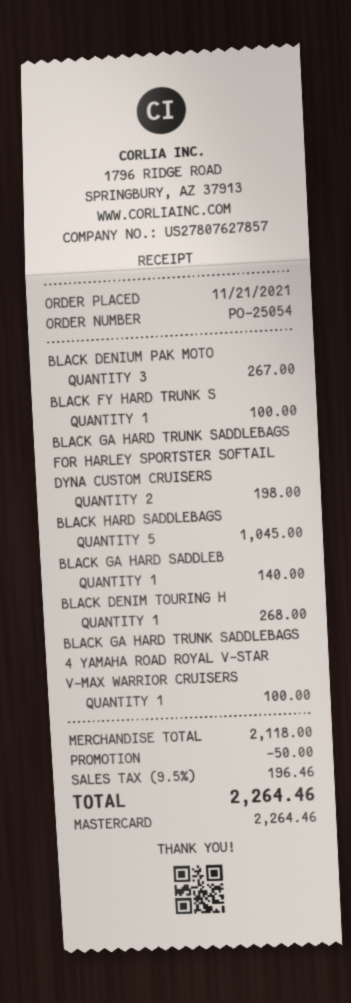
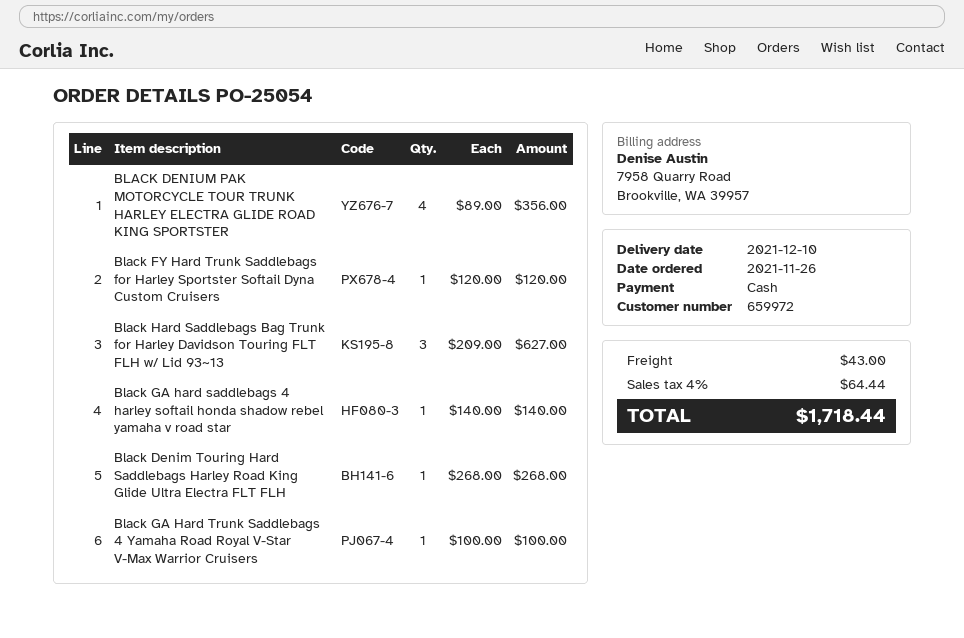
order date: 2021-11-21 -> 2021-11-26
payment method: Mastercard -> cash
BLACK DENIUM PAK MOTO: 3 for 267.00 -> 4 for 356.00
BLACK FY HARD TRUNK S: 1 for 100.00 -> 1 for 120.00
BLACK GA HARD TRUNK SADDLEBAGS FOR HARLEY SPORTSTER SOFTAIL DYNA CUSTOM CRUISERS: 2 for 198.00 -> none
BLACK HARD SADDLEBAGS: 5 for 1045.00 -> 3 for 627.00
discount: 50.00 -> none
shipping: none -> 43.00
tax: 9.5% = 196.46 -> 4% = 64.44
total: 2264.46 -> 1718.44

